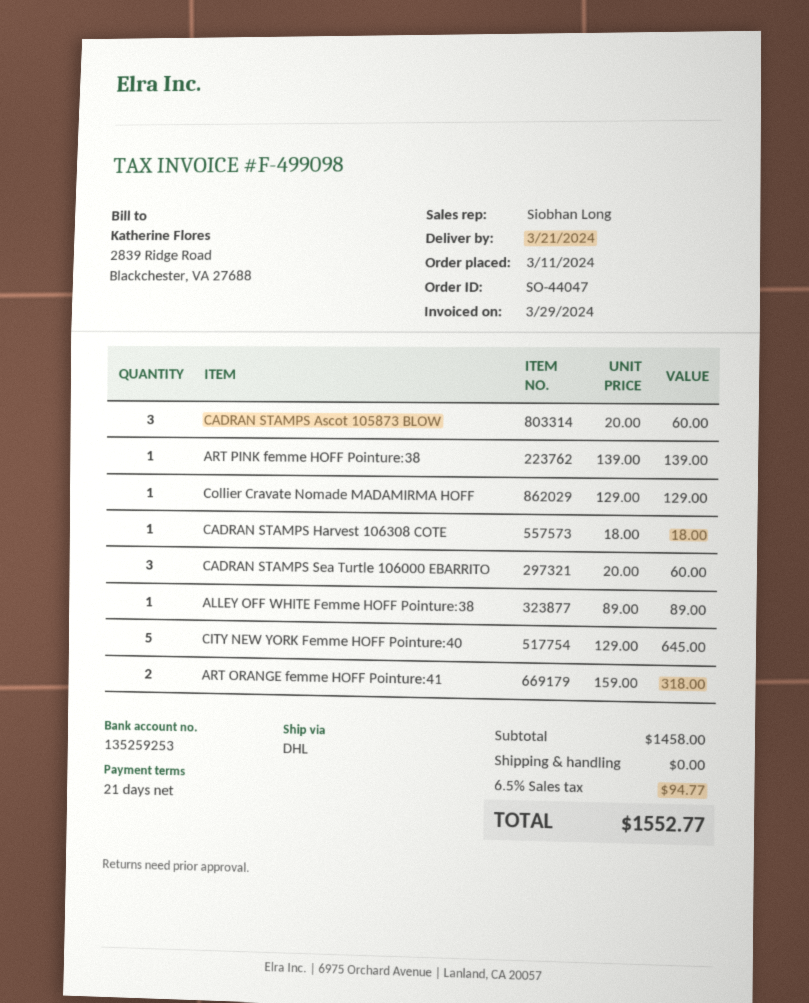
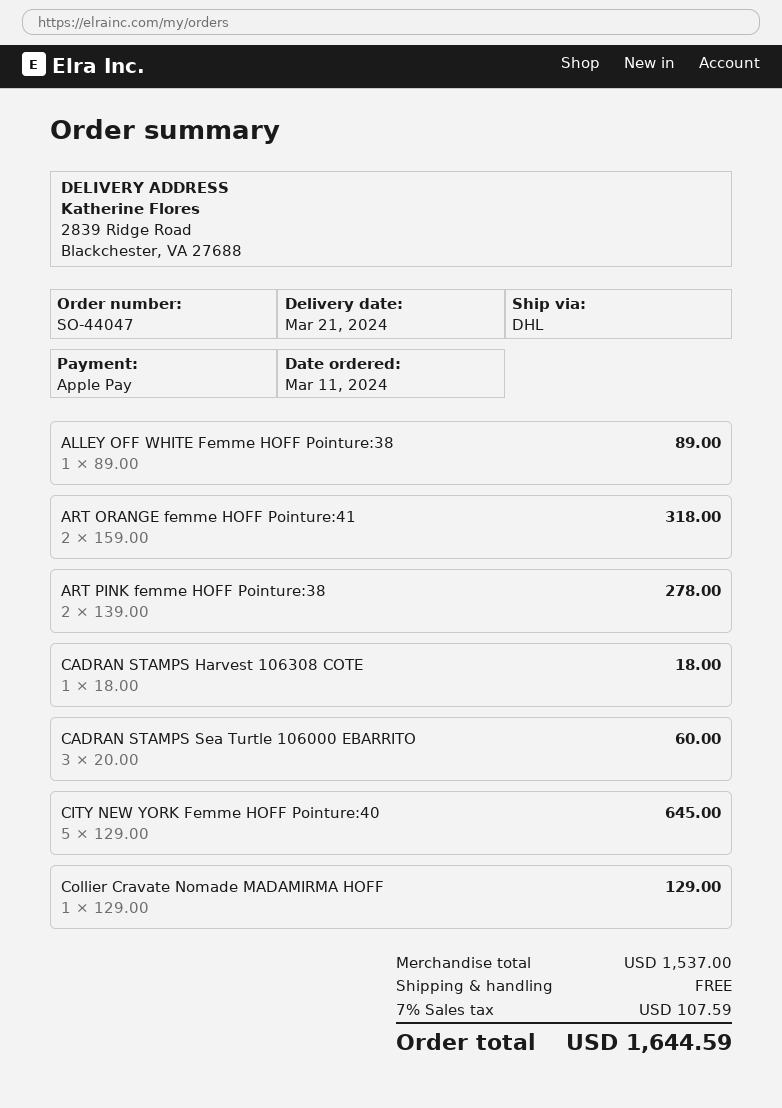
CADRAN STAMPS Ascot 105873 BLOW: 3 x 20.00 = 60.00 -> none
ART PINK femme HOFF Pointure:38: 1 x 139.00 = 139.00 -> 2 x 139.00 = 278.00
subtotal: 1458.00 -> 1537.00
tax: 6.5% = 94.77 -> 7% = 107.59
total: 1552.77 -> 1644.59

